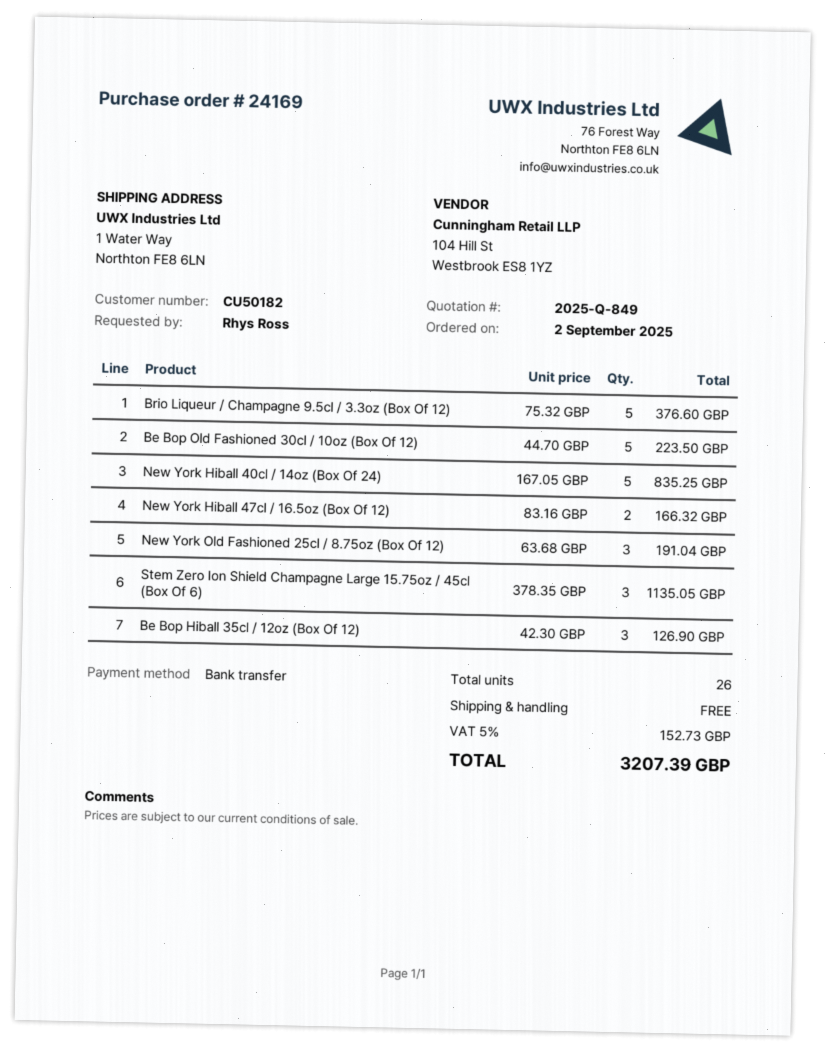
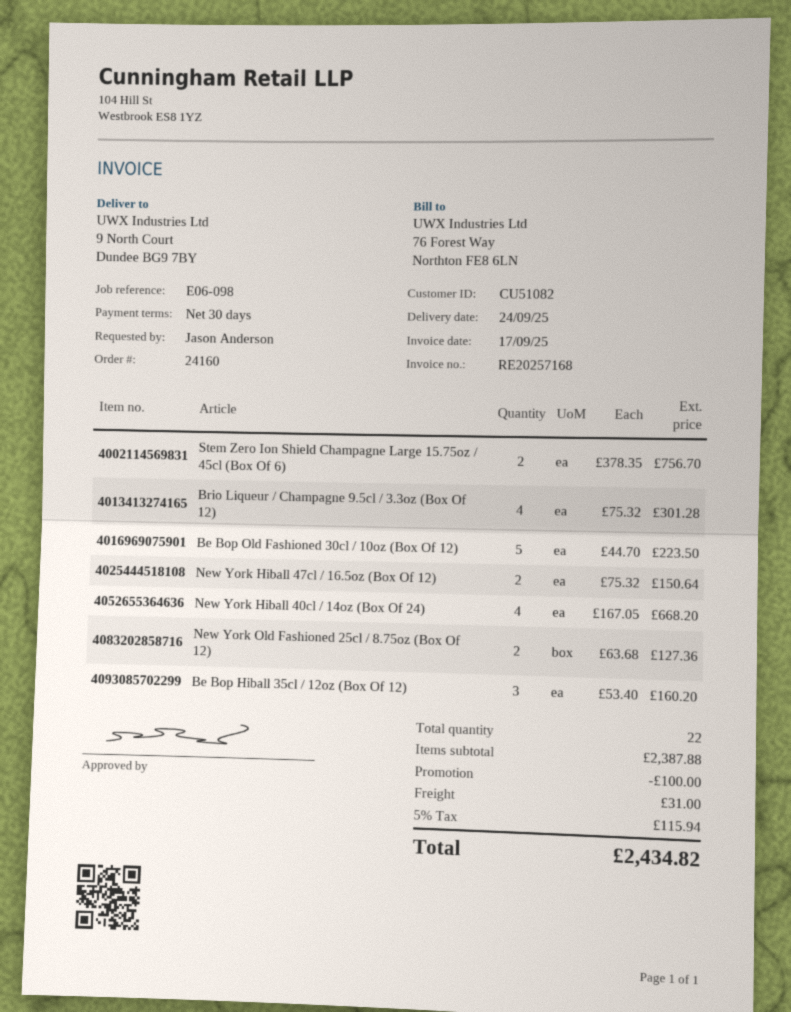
order number: 24169 -> 24160
customer number: CU50182 -> CU51082
ordered by: Rhys Ross -> Jason Anderson
ship to: 1 Water Way, Northton FE8 6LN -> 9 North Court, Dundee BG9 7BY
Brio Liqueur / Champagne 9.5cl / 3.3oz (Box Of 12): 5 x 75.32 = 376.60 -> 4 x 75.32 = 301.28
New York Hiball 40cl / 14oz (Box Of 24): 5 x 167.05 = 835.25 -> 4 x 167.05 = 668.20
New York Hiball 47cl / 16.5oz (Box Of 12): 2 x 83.16 = 166.32 -> 2 x 75.32 = 150.64
New York Old Fashioned 25cl / 8.75oz (Box Of 12): 3 x 63.68 = 191.04 -> 2 x 63.68 = 127.36
Stem Zero Ion Shield Champagne Large 15.75oz / 45cl (Box Of 6): 3 x 378.35 = 1135.05 -> 2 x 378.35 = 756.70
Be Bop Hiball 35cl / 12oz (Box Of 12): 3 x 42.30 = 126.90 -> 3 x 53.40 = 160.20
total quantity: 26 -> 22
discount: none -> 100.00
shipping: 0.00 -> 31.00
tax: 5% = 152.73 -> 5% = 115.94
total: 3207.39 -> 2434.82

